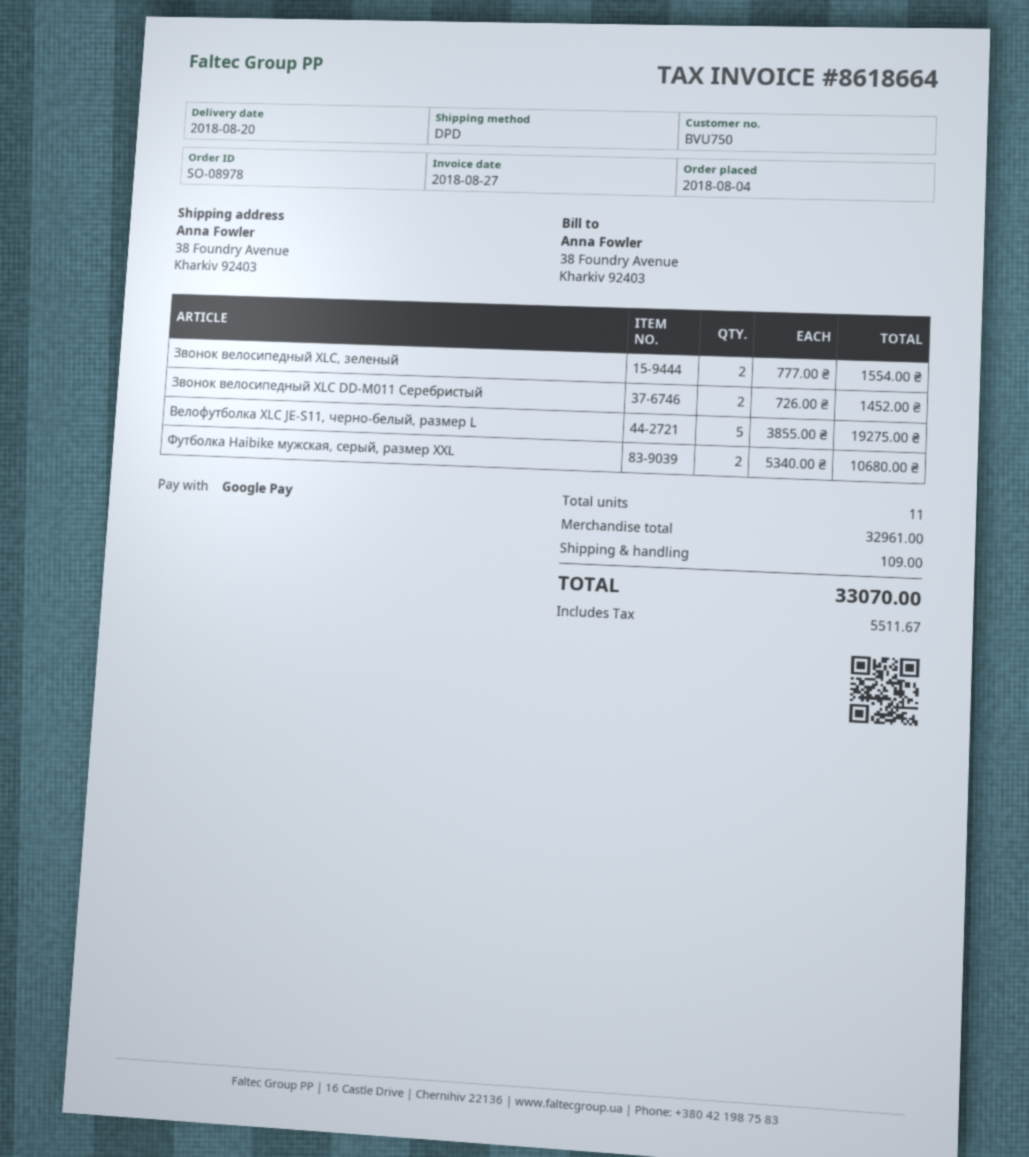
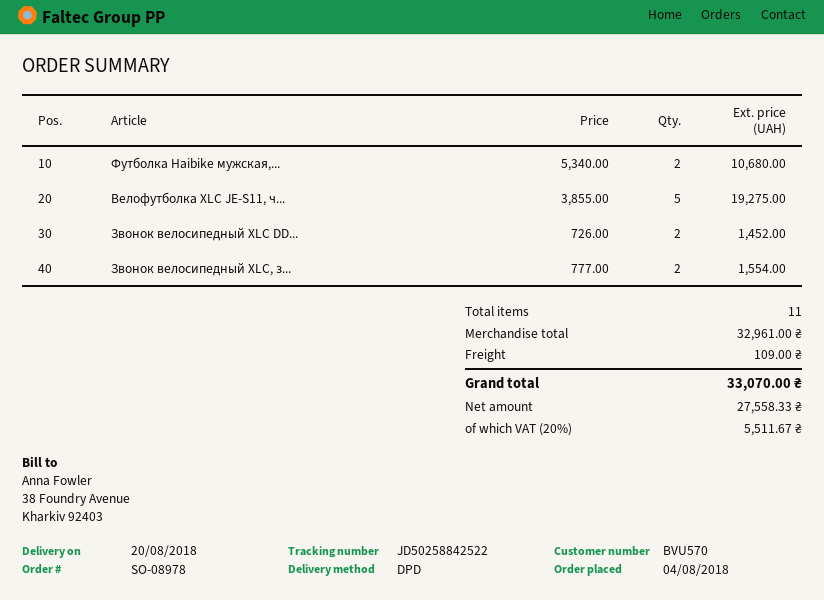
customer number: BVU750 -> BVU570

